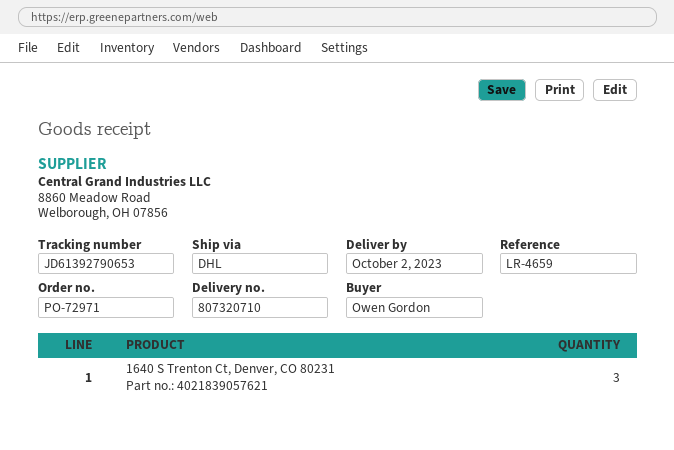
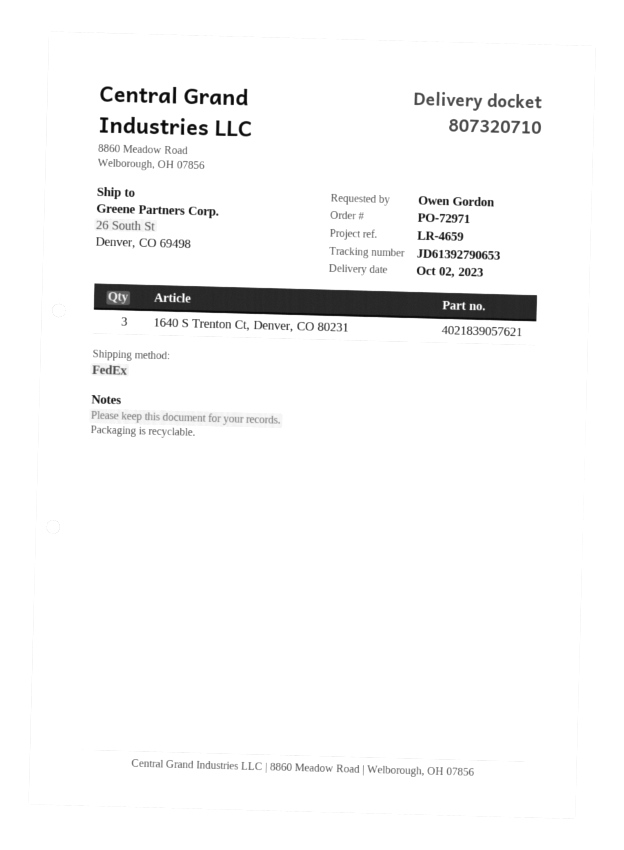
shipping method: DHL -> FedEx

